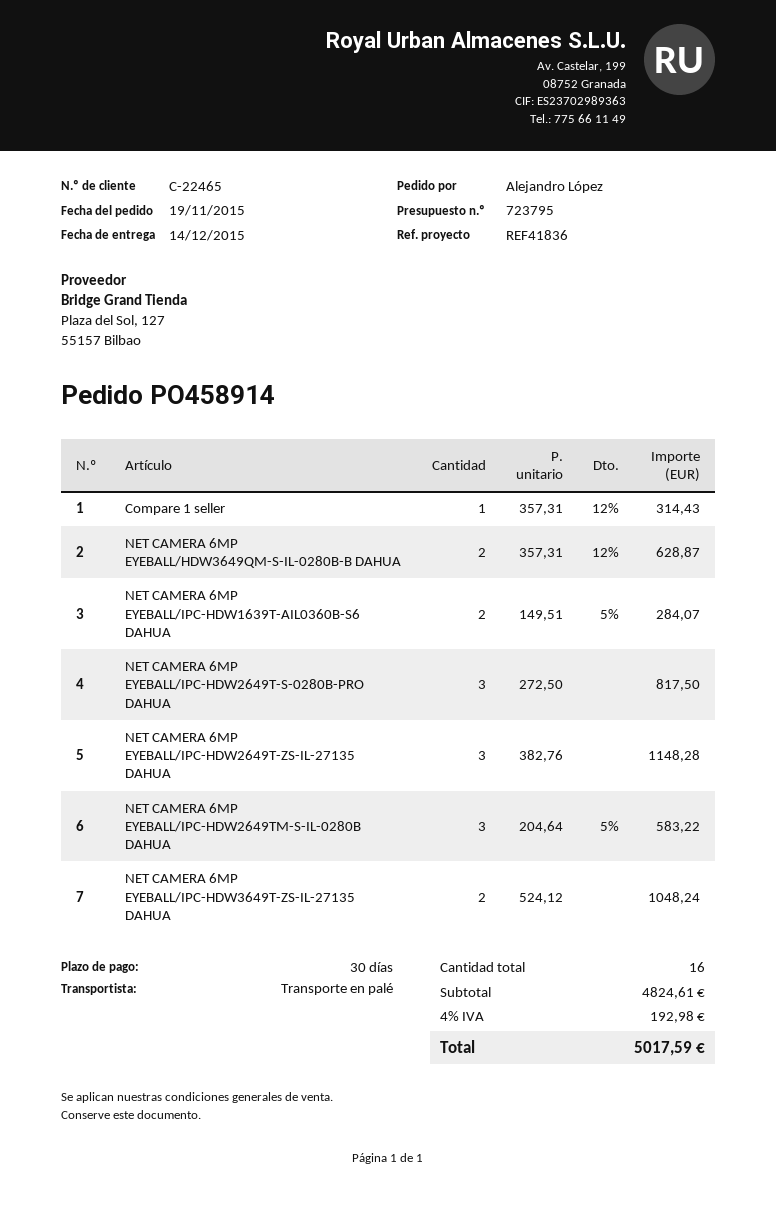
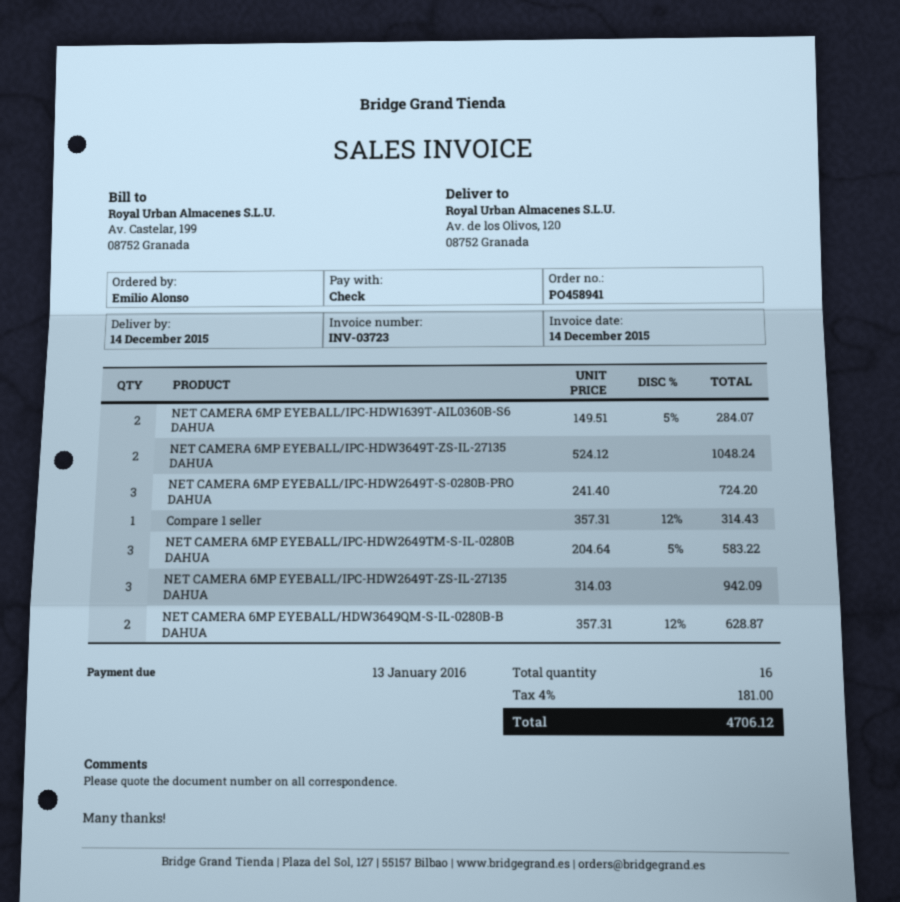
order number: PO458914 -> PO458941
ordered by: Alejandro López -> Emilio Alonso
NET CAMERA 6MP EYEBALL/IPC-HDW2649T-S-0280B-PRO DAHUA: 3 x 272.50 = 817.50 -> 3 x 241.40 = 724.20
NET CAMERA 6MP EYEBALL/IPC-HDW2649T-ZS-IL-27135 DAHUA: 3 x 382.76 = 1148.28 -> 3 x 314.03 = 942.09
tax: 4% = 192.98 -> 4% = 181.00
total: 5017.59 -> 4706.12

